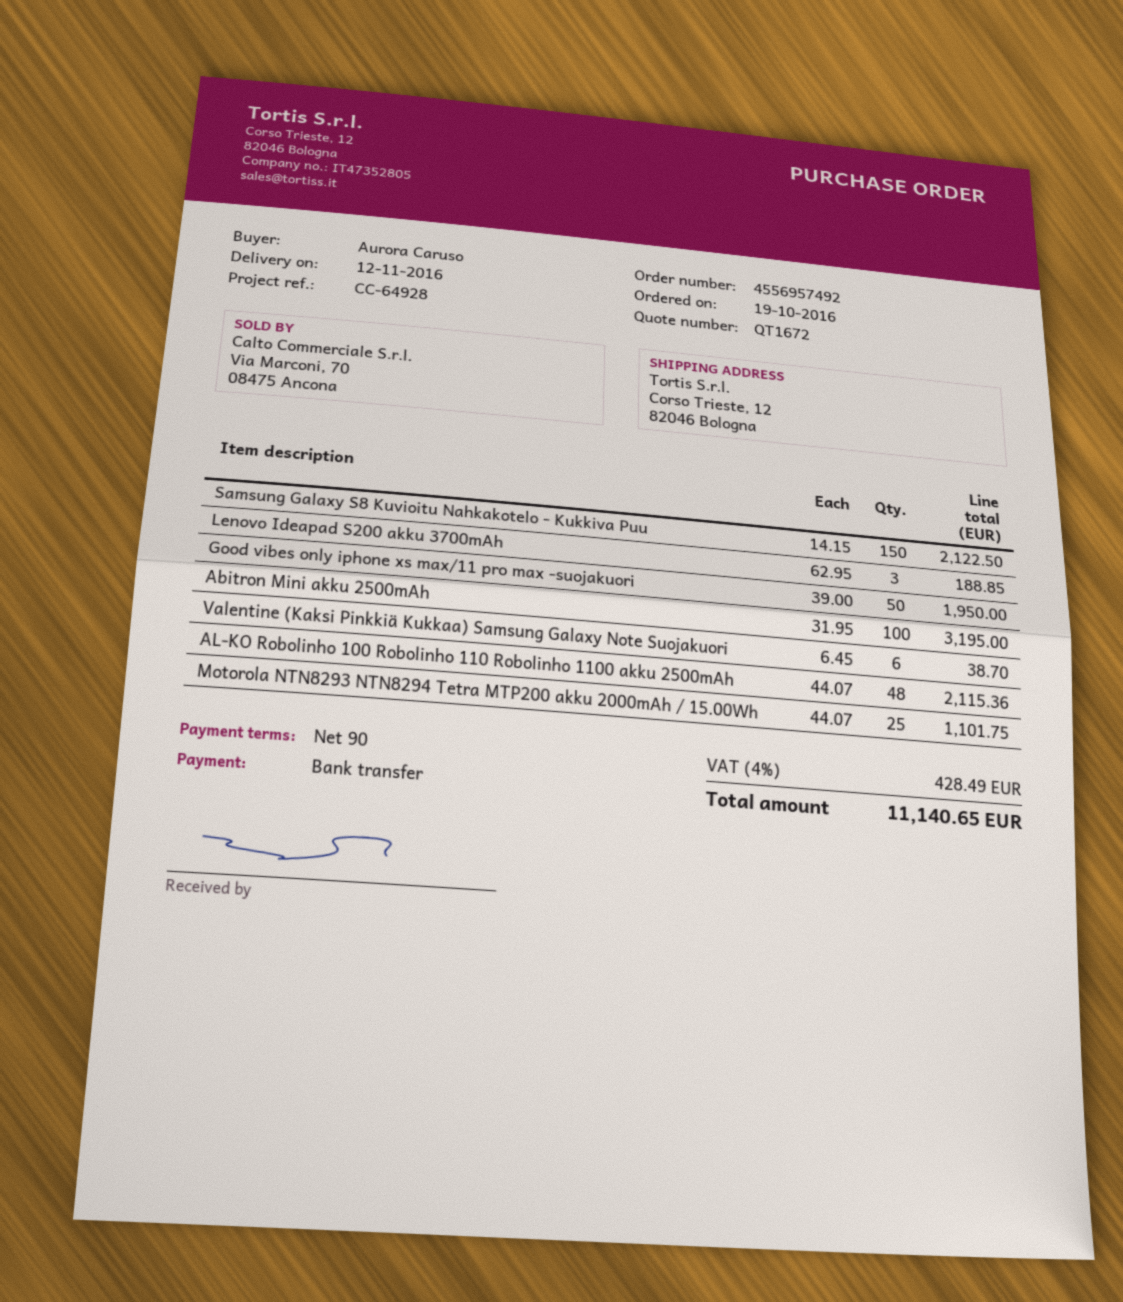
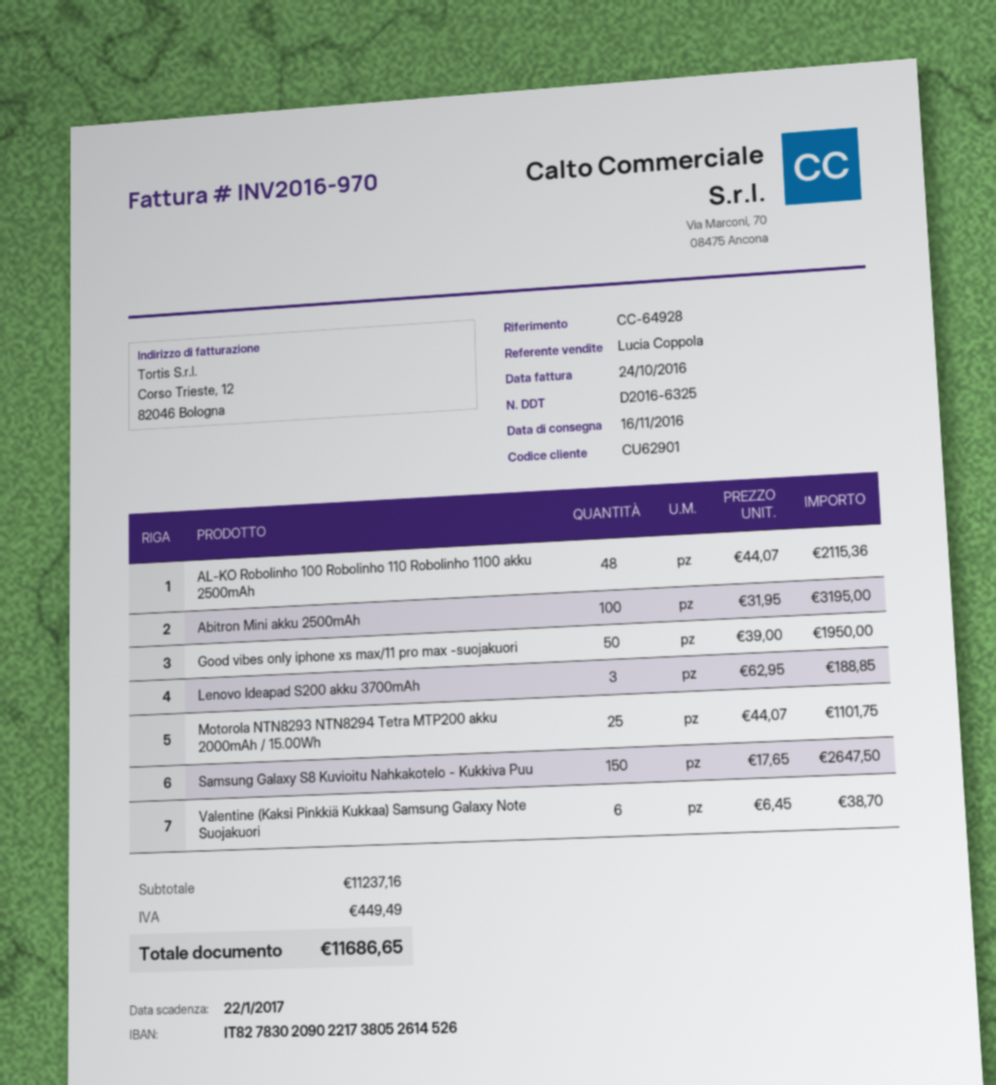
delivery date: 2016-11-12 -> 2016-11-16
Samsung Galaxy S8 Kuvioitu Nahkakotelo - Kukkiva Puu: 150 x 14.15 = 2122.50 -> 150 x 17.65 = 2647.50
tax: 428.49 -> 449.49
total: 11140.65 -> 11686.65

